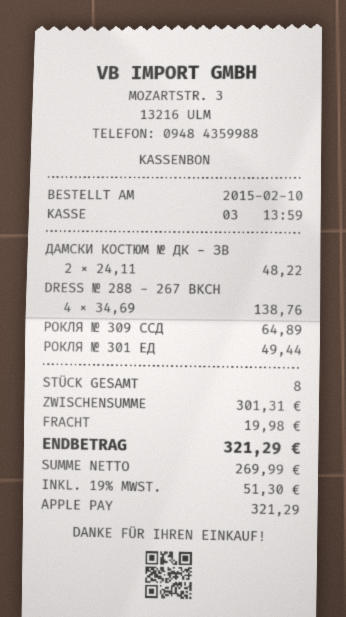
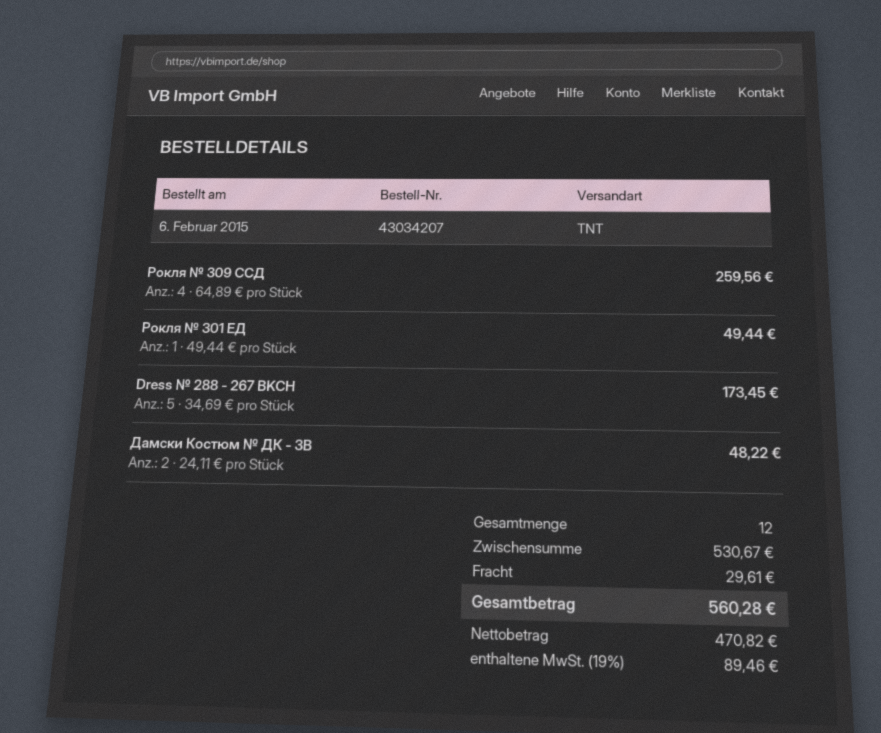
order date: 2015-02-10 -> 2015-02-06
DRESS № 288 - 267 BKCH: 4 x 34.69 = 138.76 -> 5 x 34.69 = 173.45
РОКЛЯ № 309 ССД: 1 x 64.89 = 64.89 -> 4 x 64.89 = 259.56
total quantity: 8 -> 12
subtotal: 301.31 -> 530.67
shipping: 19.98 -> 29.61
net: 269.99 -> 470.82
tax: 19% = 51.30 -> 19% = 89.46
total: 321.29 -> 560.28

